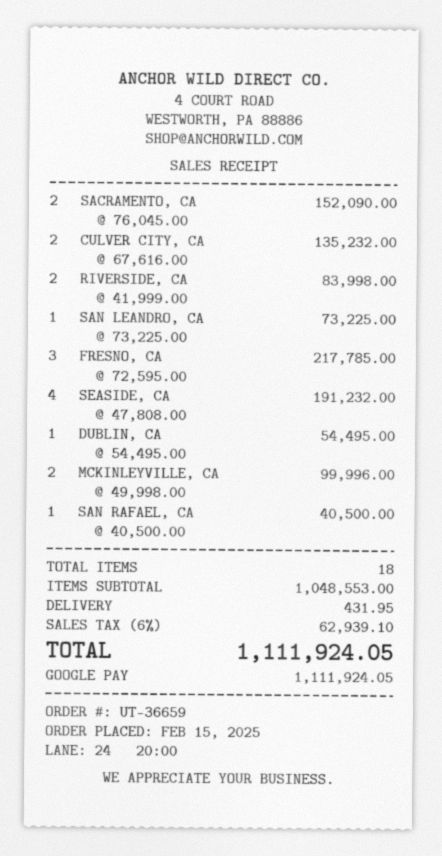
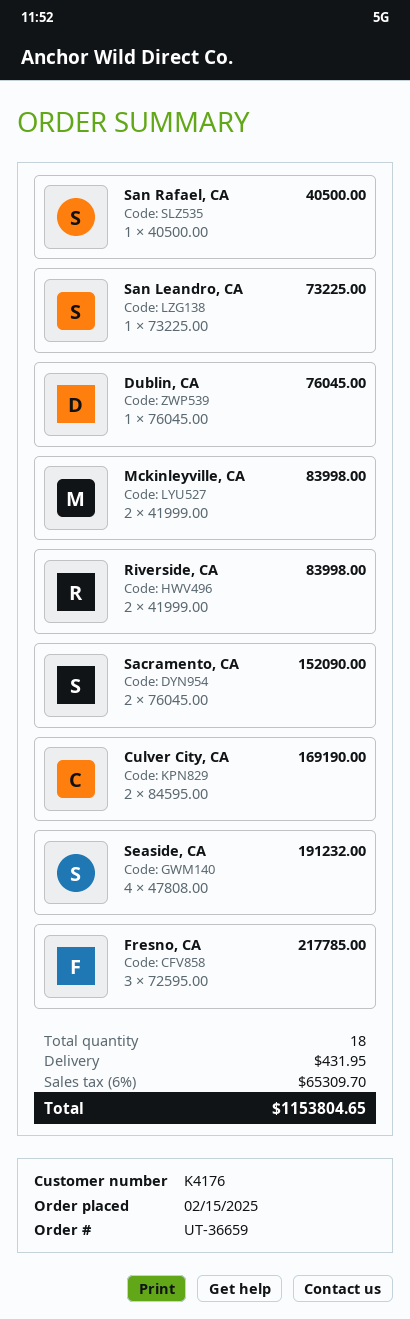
CULVER CITY, CA: 2 x 67616.00 = 135232.00 -> 2 x 84595.00 = 169190.00
DUBLIN, CA: 1 x 54495.00 = 54495.00 -> 1 x 76045.00 = 76045.00
MCKINLEYVILLE, CA: 2 x 49998.00 = 99996.00 -> 2 x 41999.00 = 83998.00
tax: 6% = 62939.10 -> 6% = 65309.70
total: 1111924.05 -> 1153804.65

